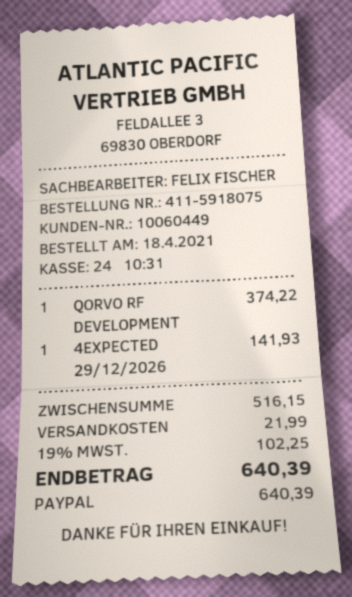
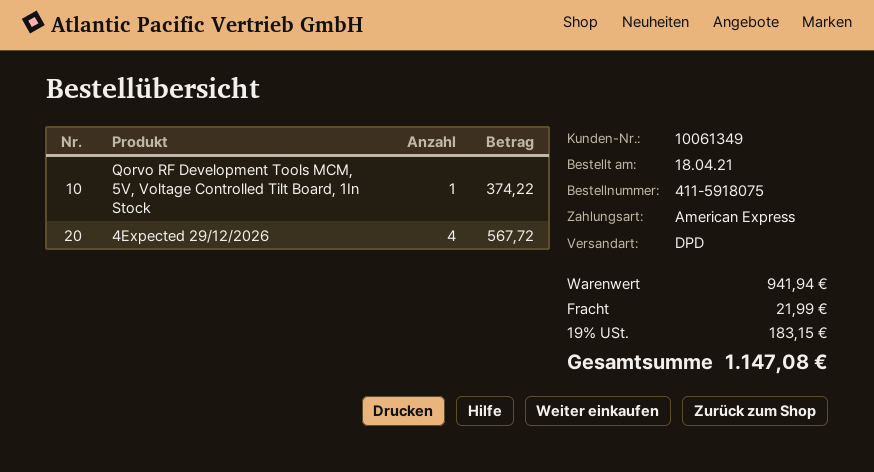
customer number: 10060449 -> 10061349
payment method: PayPal -> American Express
4EXPECTED 29/12/2026: 1 for 141.93 -> 4 for 567.72
subtotal: 516.15 -> 941.94
tax: 19% = 102.25 -> 19% = 183.15
total: 640.39 -> 1147.08

